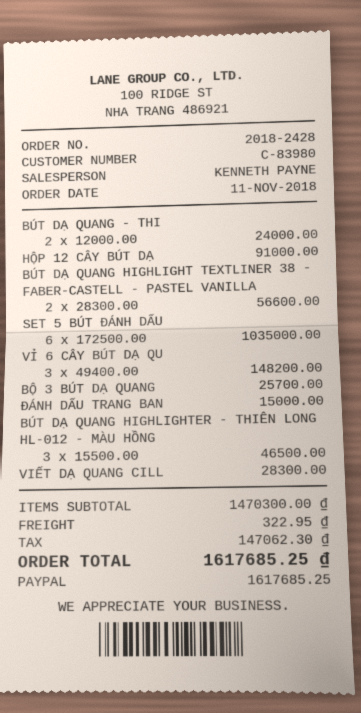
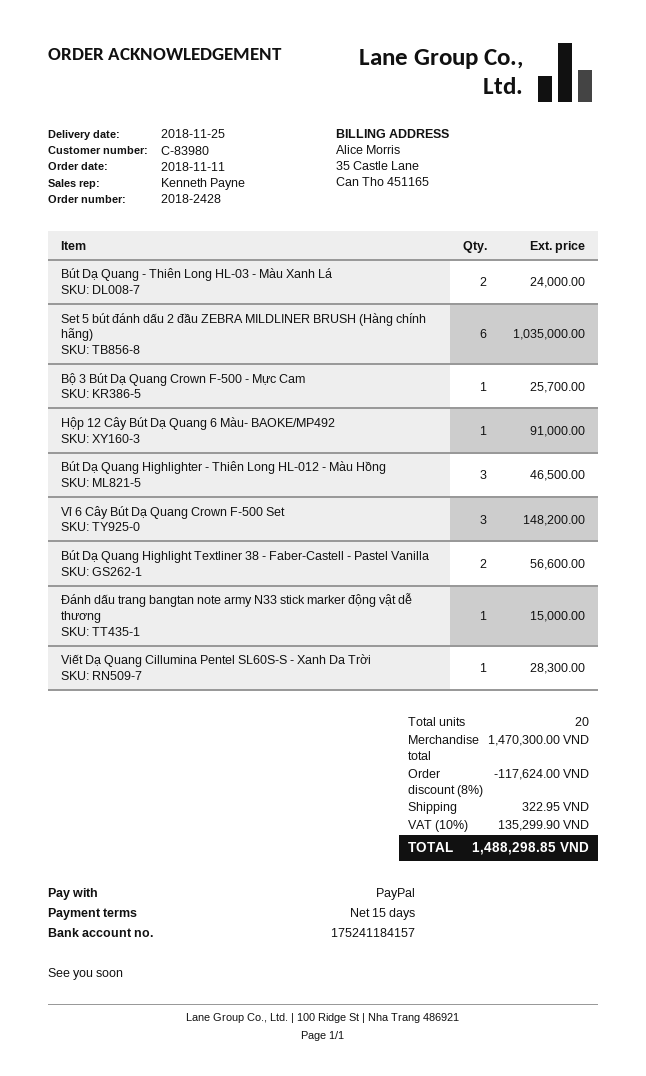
discount: none -> 8% = 117624.00
tax: 147062.30 -> 135299.90
total: 1617685.25 -> 1488298.85

